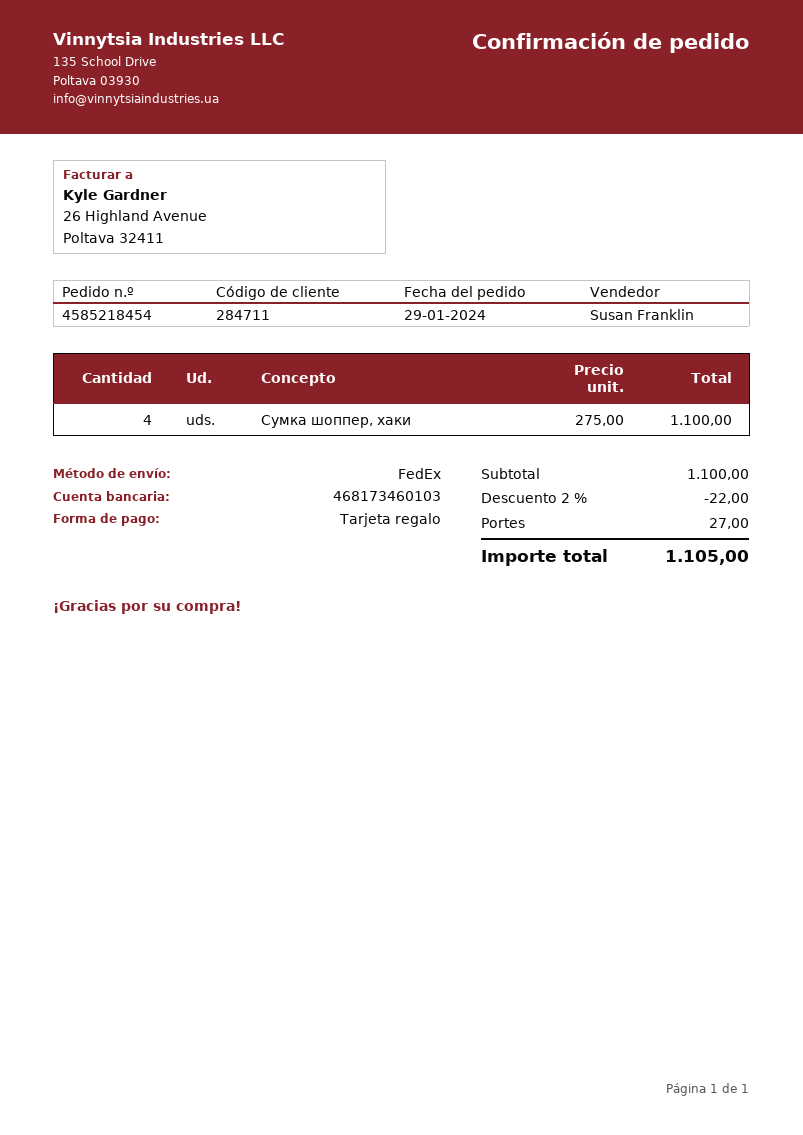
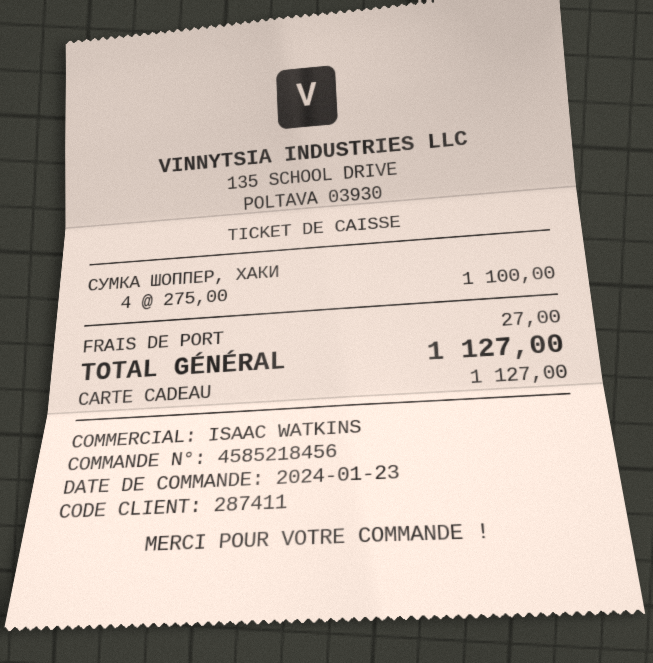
order number: 4585218454 -> 4585218456
order date: 2024-01-29 -> 2024-01-23
customer number: 284711 -> 287411
sales rep: Susan Franklin -> ISAAC WATKINS
discount: 2% = 22.00 -> none
total: 1105.00 -> 1127.00

